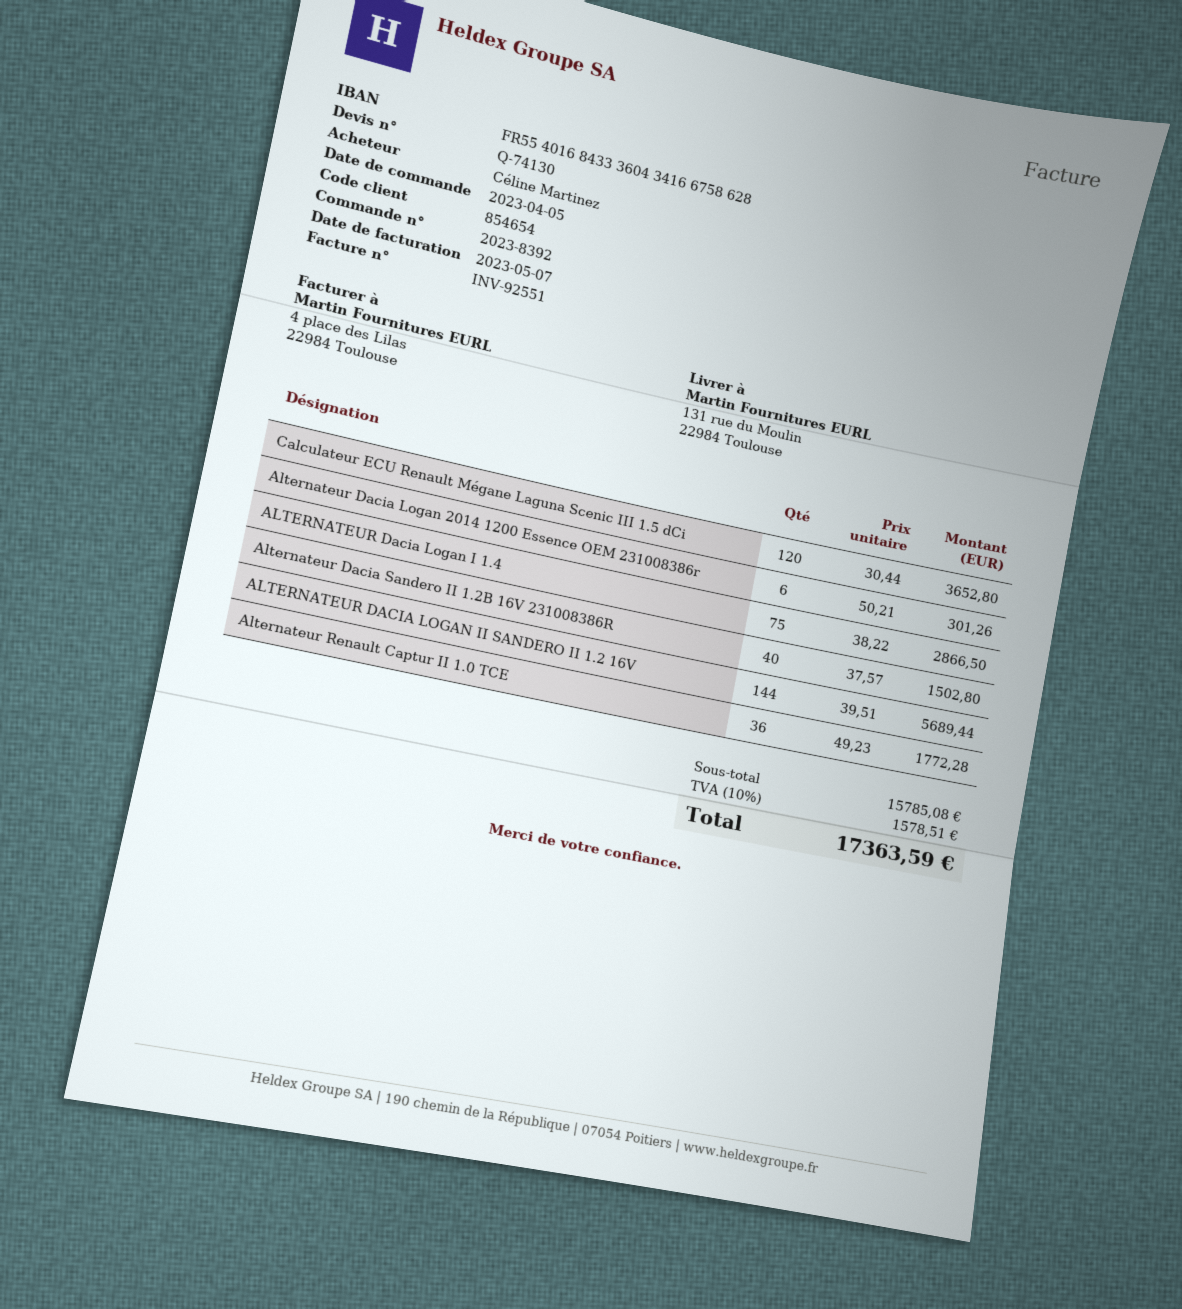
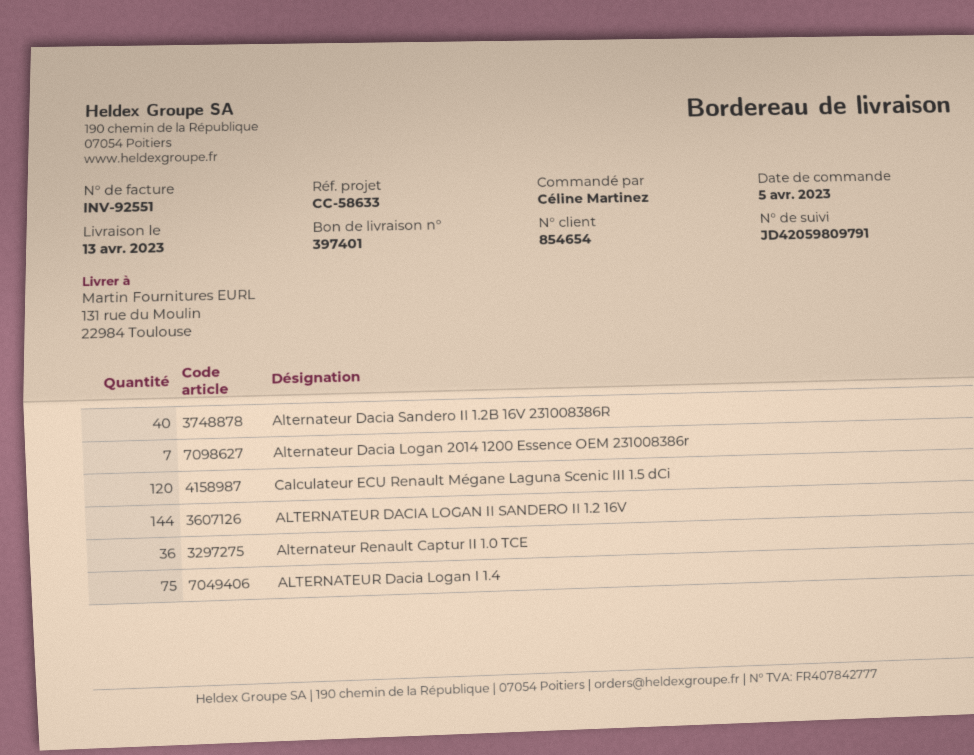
Alternateur Dacia Logan 2014 1200 Essence OEM 231008386r: 6 -> 7

